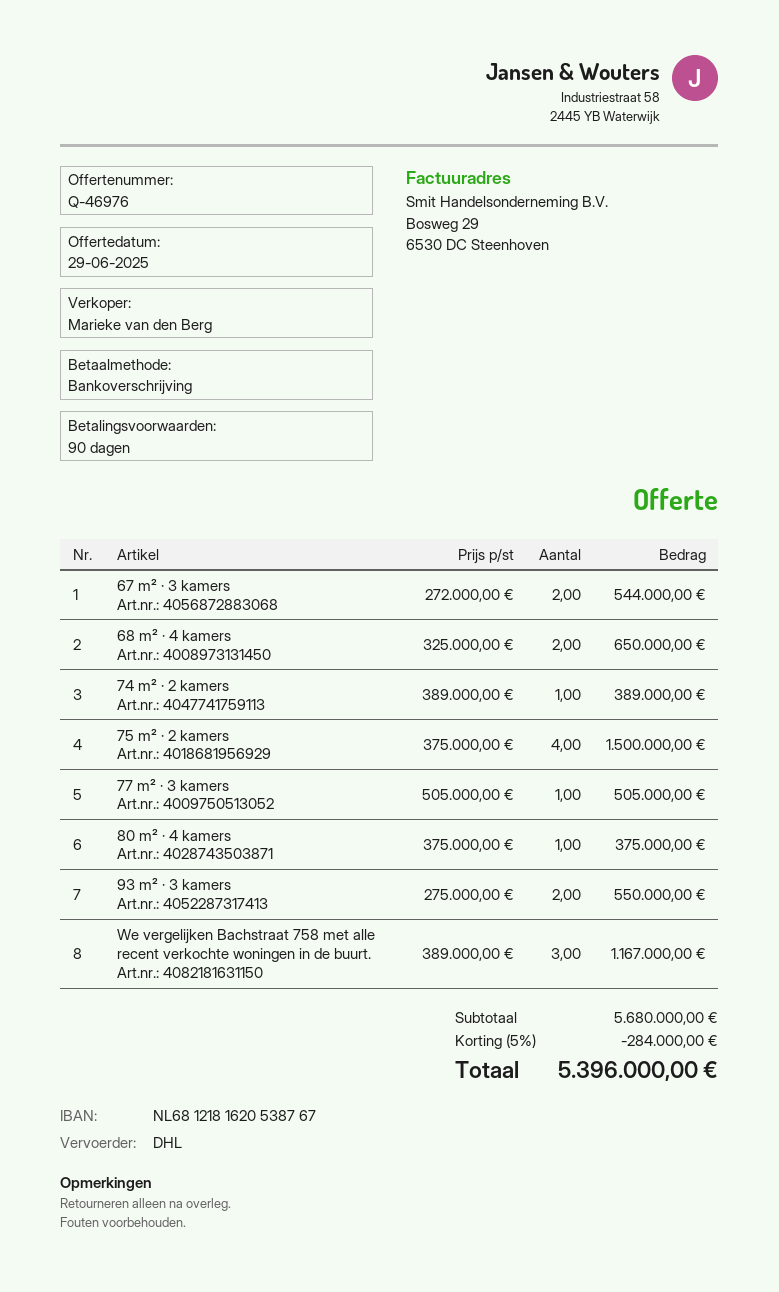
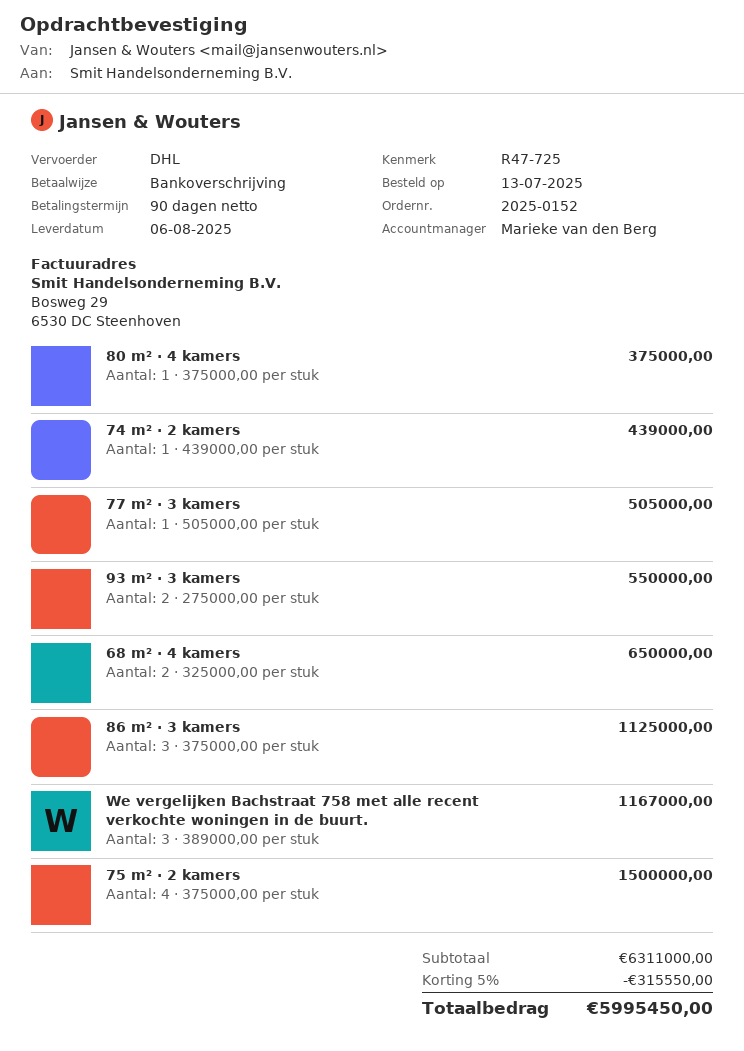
67 m² · 3 kamers: 2 x 272000.00 = 544000.00 -> none
74 m² · 2 kamers: 1 x 389000.00 = 389000.00 -> 1 x 439000.00 = 439000.00
86 m² · 3 kamers: none -> 3 x 375000.00 = 1125000.00
subtotal: 5680000.00 -> 6311000.00
discount: 5% = 284000.00 -> 5% = 315550.00
total: 5396000.00 -> 5995450.00

